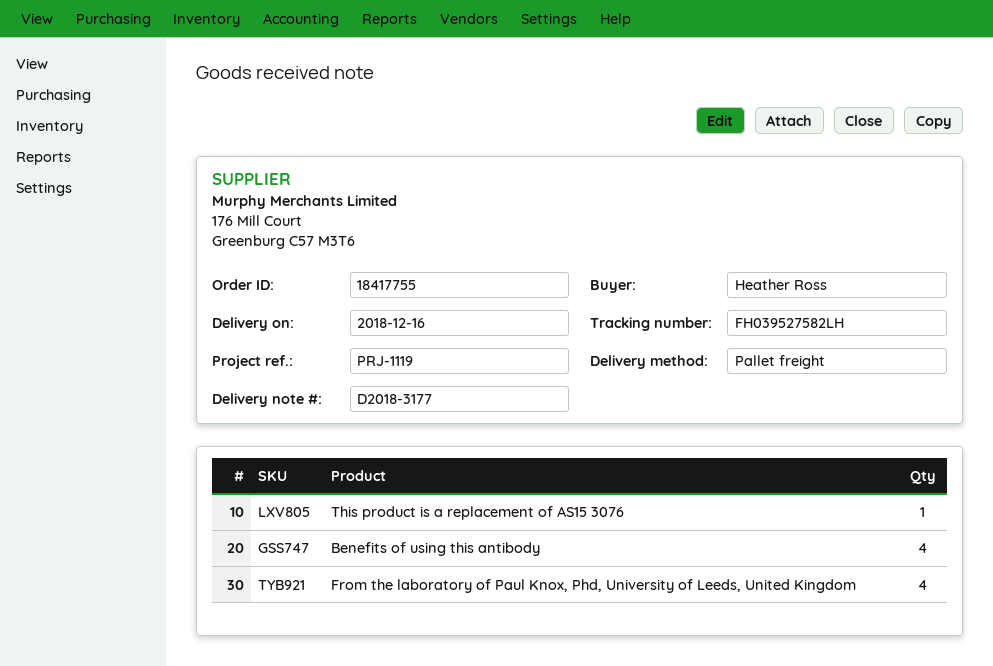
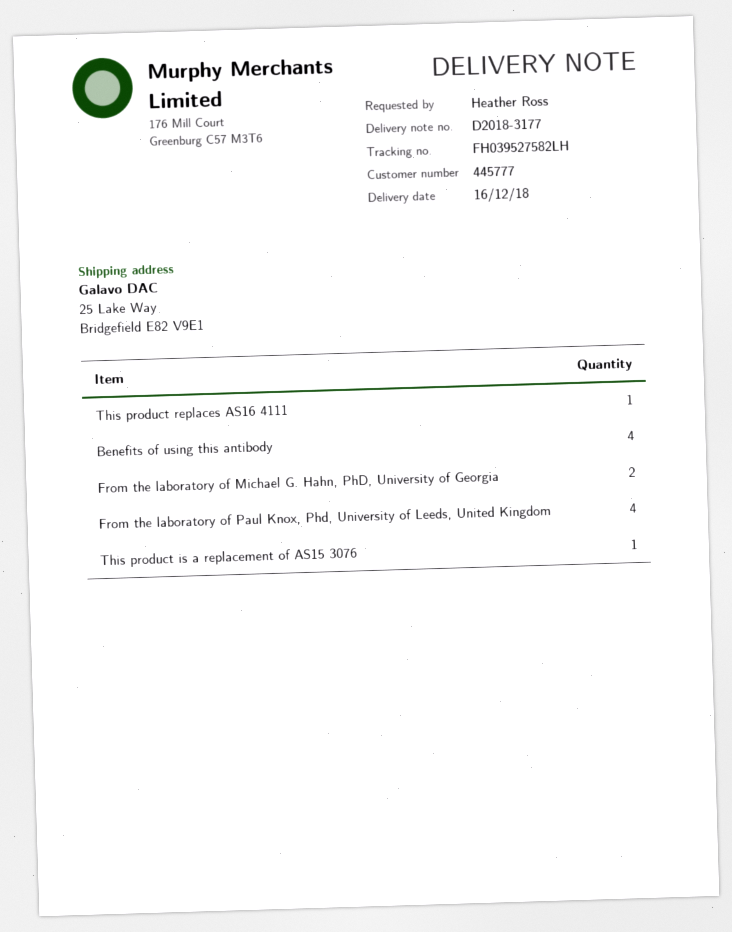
This product replaces AS16 4111: none -> 1
From the laboratory of Michael G. Hahn, PhD, University of Georgia: none -> 2

